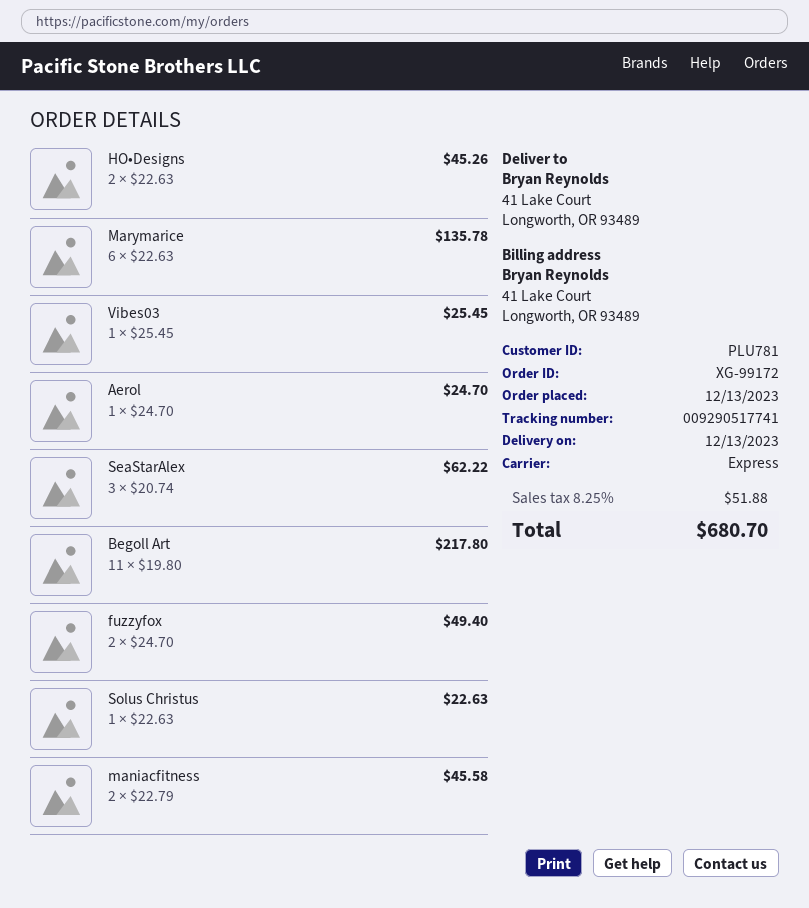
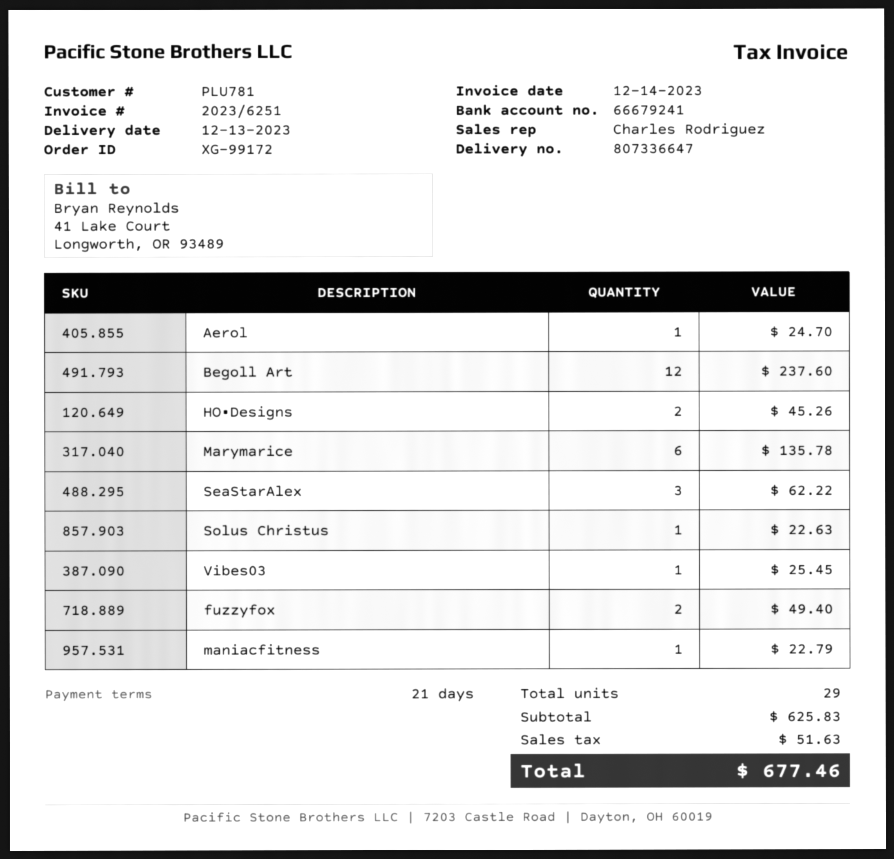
Begoll Art: 11 for 217.80 -> 12 for 237.60
maniacfitness: 2 for 45.58 -> 1 for 22.79
tax: 51.88 -> 51.63
total: 680.70 -> 677.46

